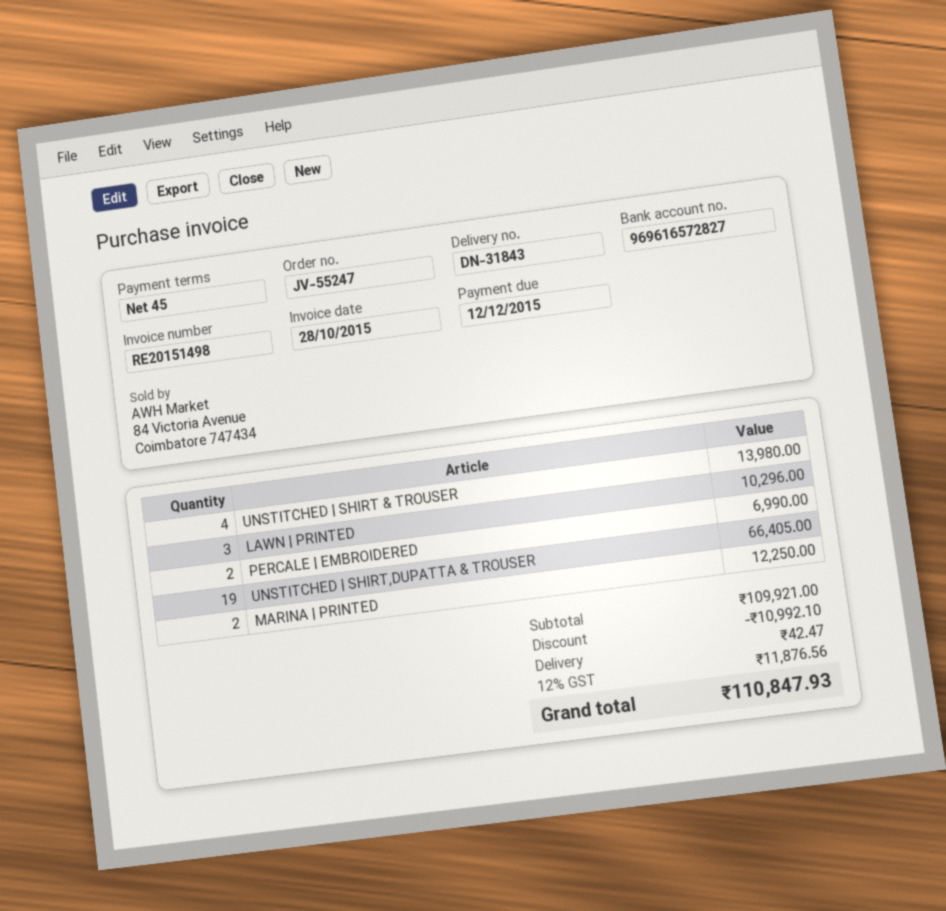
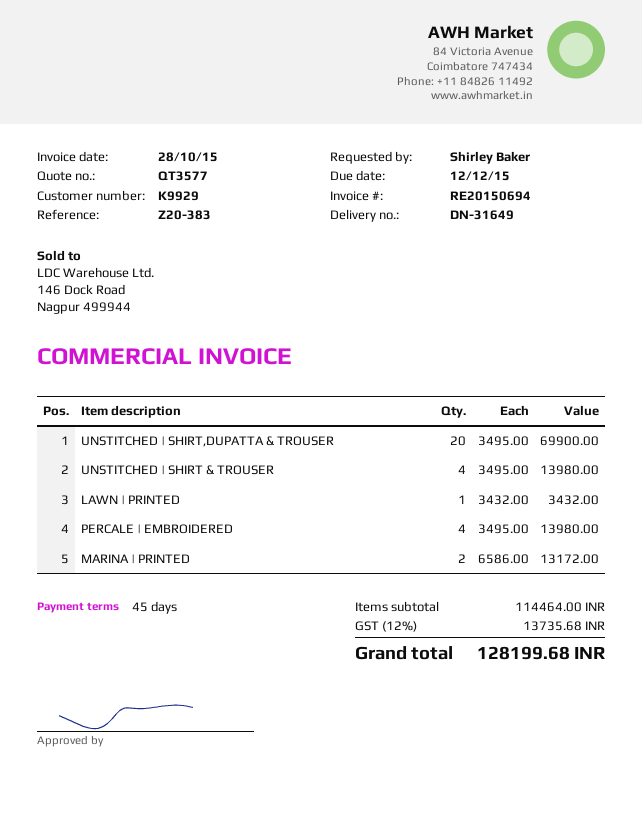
delivery note number: DN-31843 -> DN-31649
invoice number: RE20151498 -> RE20150694
LAWN | PRINTED: 3 for 10296.00 -> 1 for 3432.00
PERCALE | EMBROIDERED: 2 for 6990.00 -> 4 for 13980.00
UNSTITCHED | SHIRT,DUPATTA & TROUSER: 19 for 66405.00 -> 20 for 69900.00
MARINA | PRINTED: 2 for 12250.00 -> 2 for 13172.00
subtotal: 109921.00 -> 114464.00
discount: 10992.10 -> none
shipping: 42.47 -> none
tax: 12% = 11876.56 -> 12% = 13735.68
total: 110847.93 -> 128199.68

